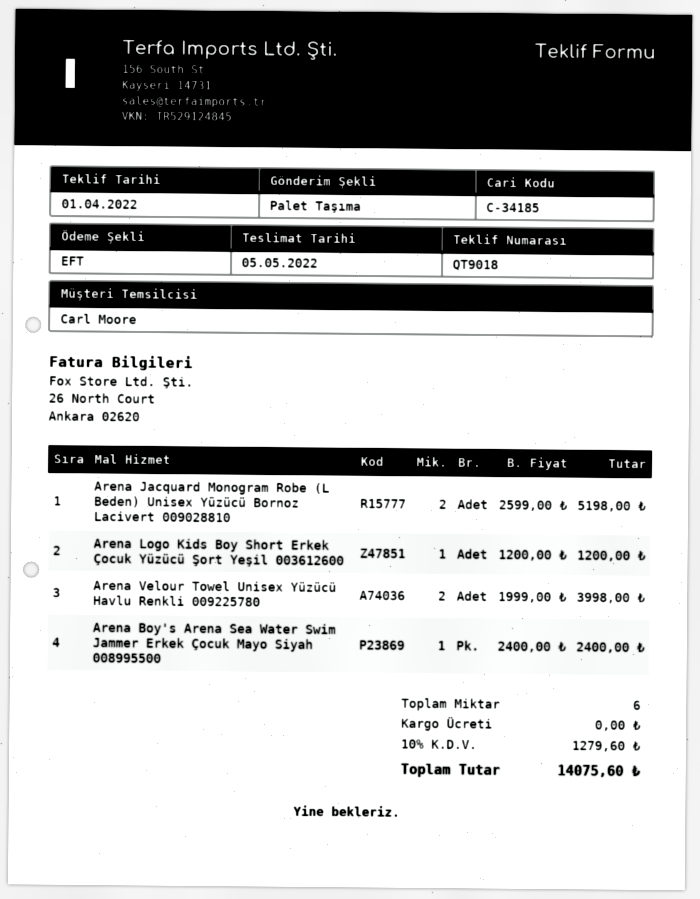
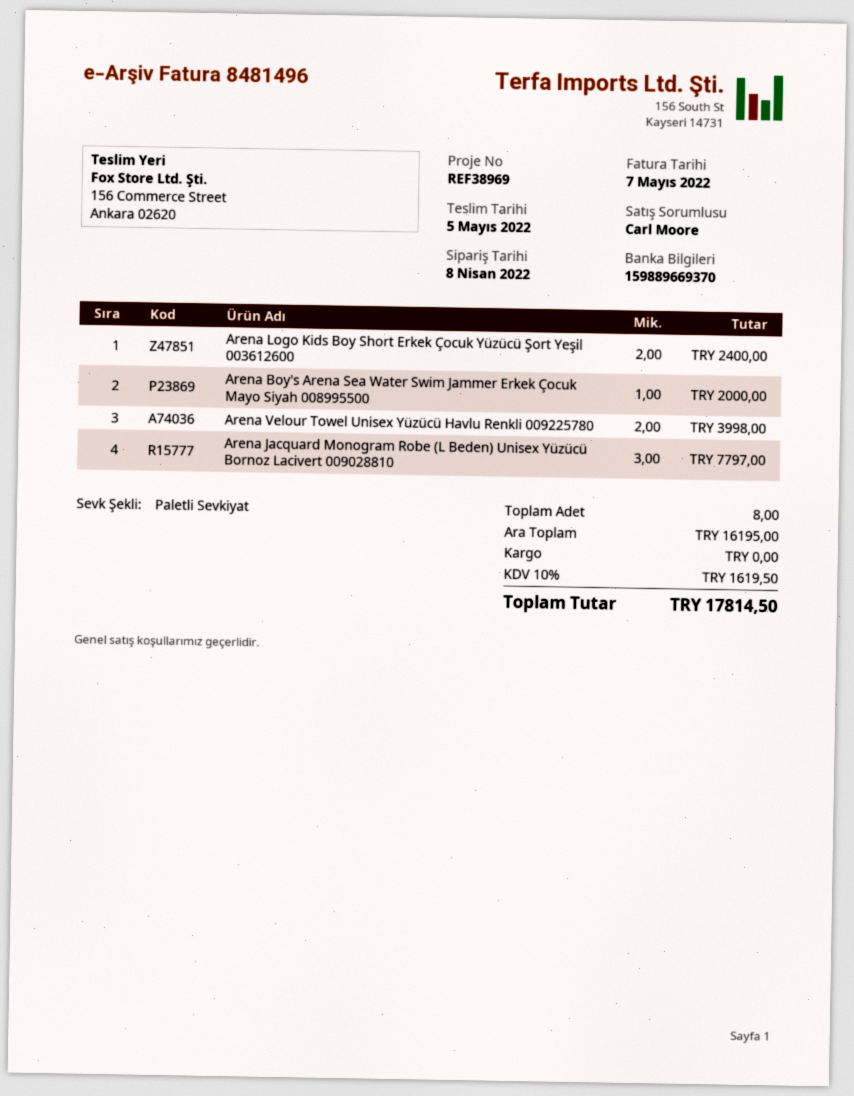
Arena Jacquard Monogram Robe (L Beden) Unisex Yüzücü Bornoz Lacivert 009028810: 2 for 5198.00 -> 3 for 7797.00
Arena Logo Kids Boy Short Erkek Çocuk Yüzücü Şort Yeşil 003612600: 1 for 1200.00 -> 2 for 2400.00
Arena Boy's Arena Sea Water Swim Jammer Erkek Çocuk Mayo Siyah 008995500: 1 for 2400.00 -> 1 for 2000.00
total quantity: 6 -> 8
tax: 10% = 1279.60 -> 10% = 1619.50
total: 14075.60 -> 17814.50

